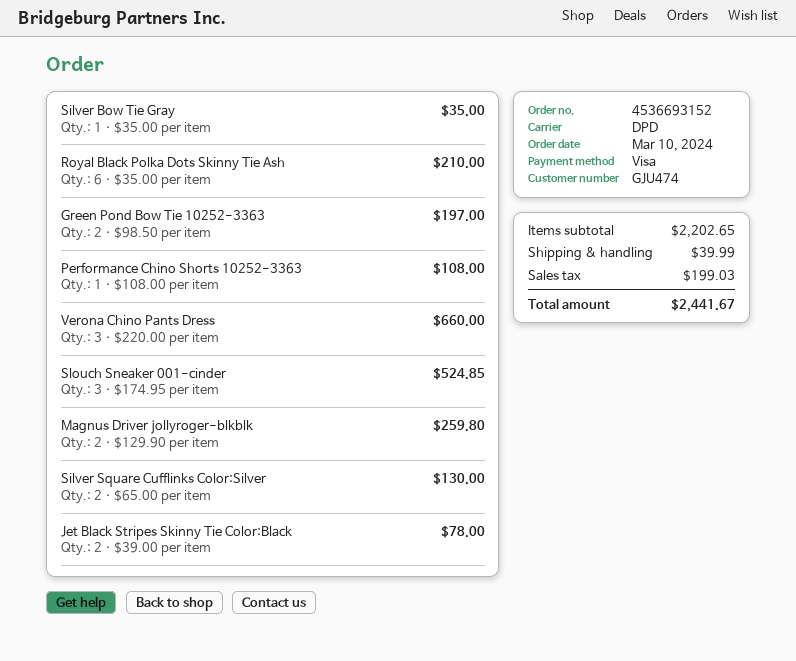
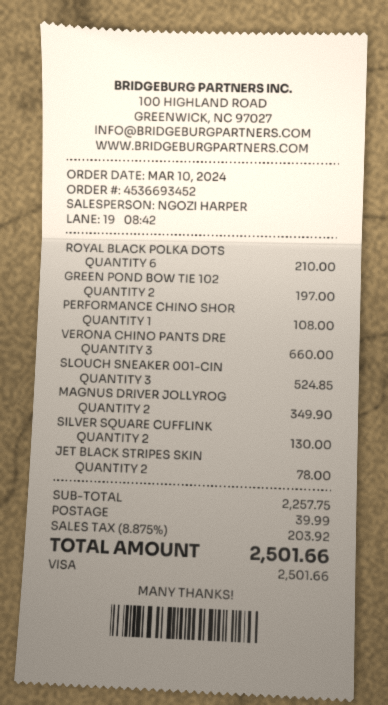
order number: 4536693152 -> 4536693452
Silver Bow Tie Gray: 1 for 35.00 -> none
Magnus Driver jollyroger-blkblk: 2 for 259.80 -> 2 for 349.90
subtotal: 2202.65 -> 2257.75
tax: 199.03 -> 203.92
total: 2441.67 -> 2501.66

